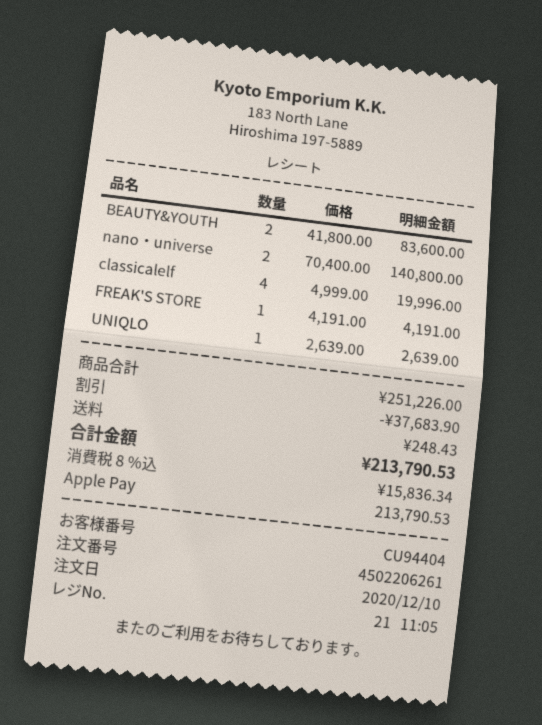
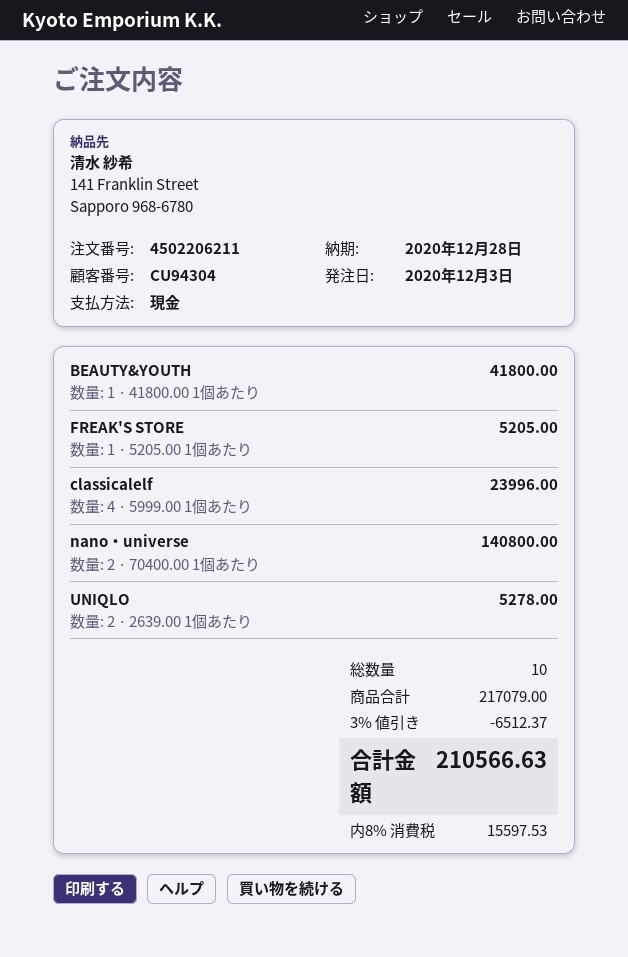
order number: 4502206261 -> 4502206211
order date: 2020-12-10 -> 2020-12-03
customer number: CU94404 -> CU94304
payment method: Apple Pay -> cash
BEAUTY&YOUTH: 2 x 41800.00 = 83600.00 -> 1 x 41800.00 = 41800.00
classicalelf: 4 x 4999.00 = 19996.00 -> 4 x 5999.00 = 23996.00
FREAK'S STORE: 1 x 4191.00 = 4191.00 -> 1 x 5205.00 = 5205.00
UNIQLO: 1 x 2639.00 = 2639.00 -> 2 x 2639.00 = 5278.00
subtotal: 251226.00 -> 217079.00
discount: 37683.90 -> 6512.37
shipping: 248.43 -> none
tax: 8% = 15836.34 -> 8% = 15597.53
total: 213790.53 -> 210566.63

